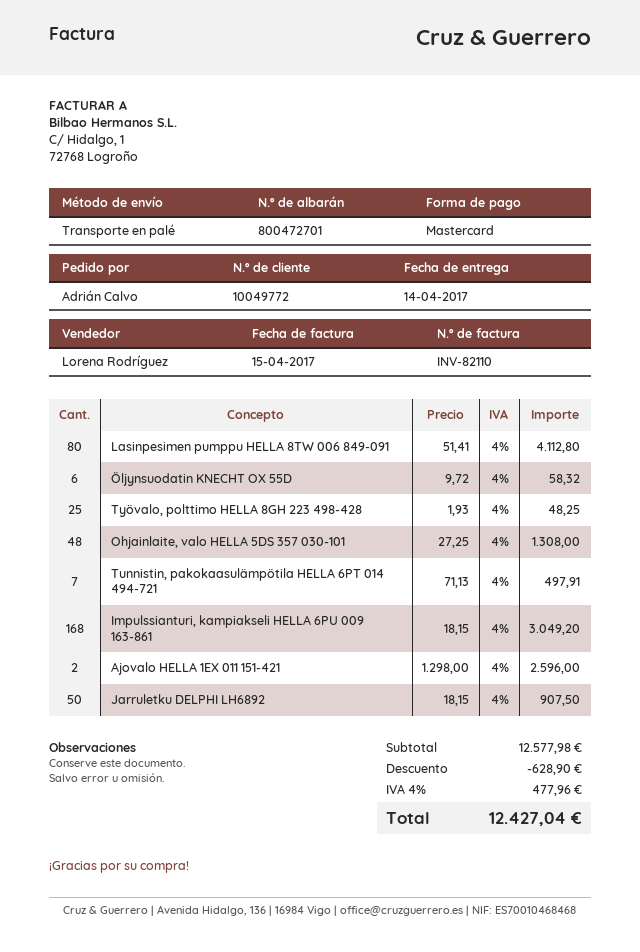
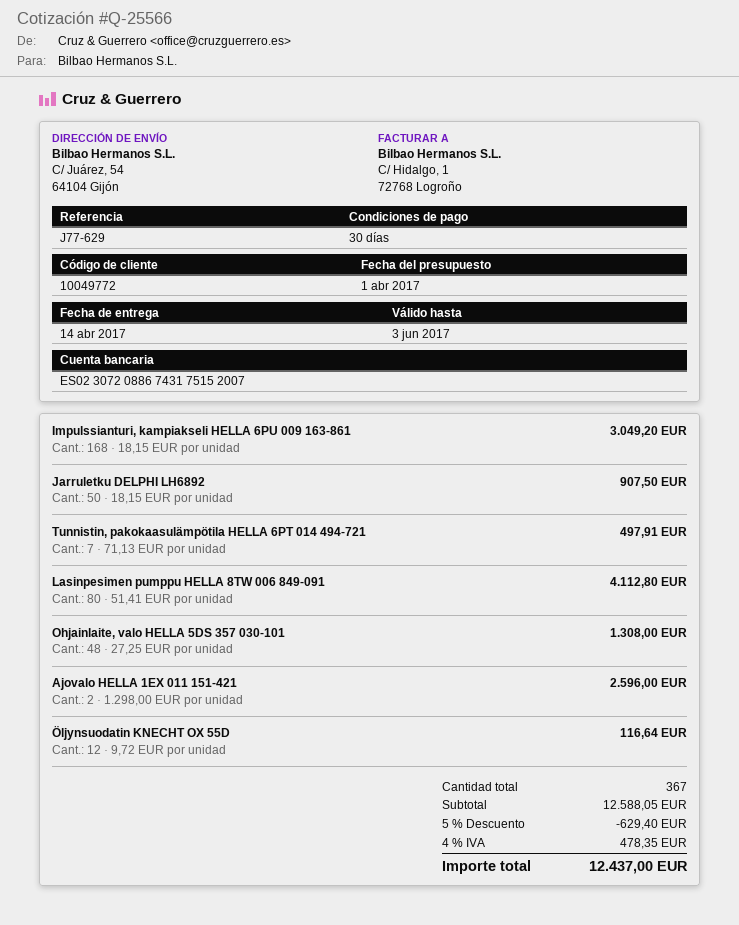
Öljynsuodatin KNECHT OX 55D: 6 x 9.72 = 58.32 -> 12 x 9.72 = 116.64
Työvalo, polttimo HELLA 8GH 223 498-428: 25 x 1.93 = 48.25 -> none
subtotal: 12577.98 -> 12588.05
discount: 628.90 -> 629.40
tax: 4% = 477.96 -> 4% = 478.35
total: 12427.04 -> 12437.00

